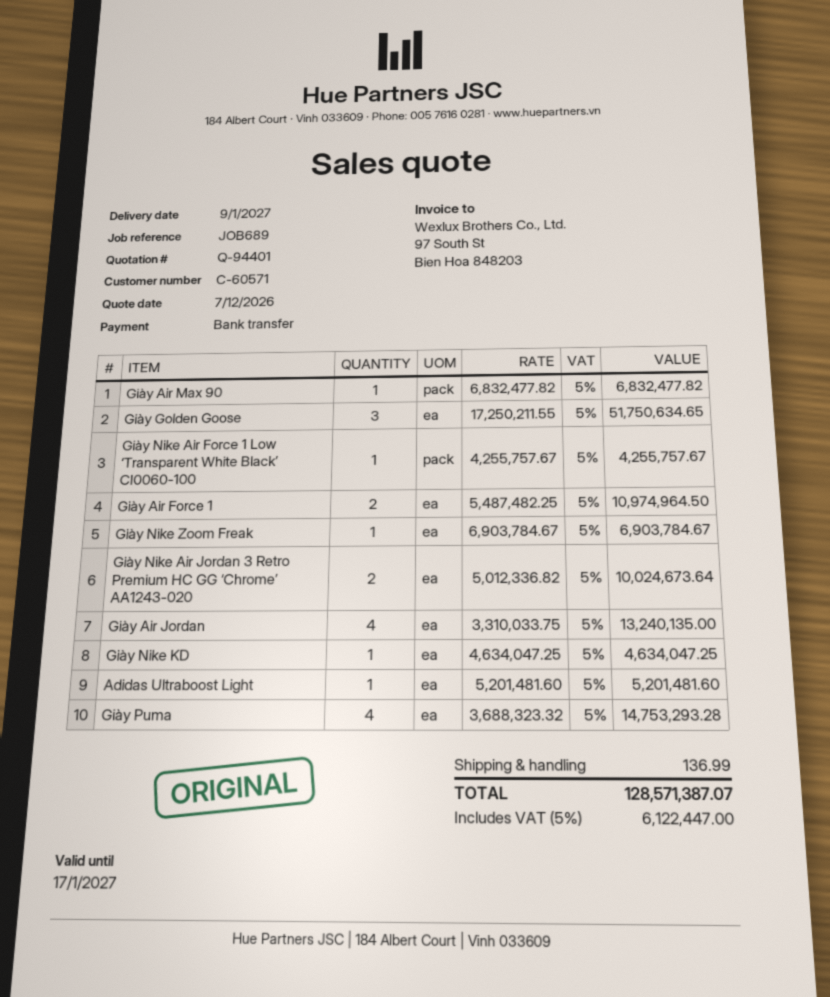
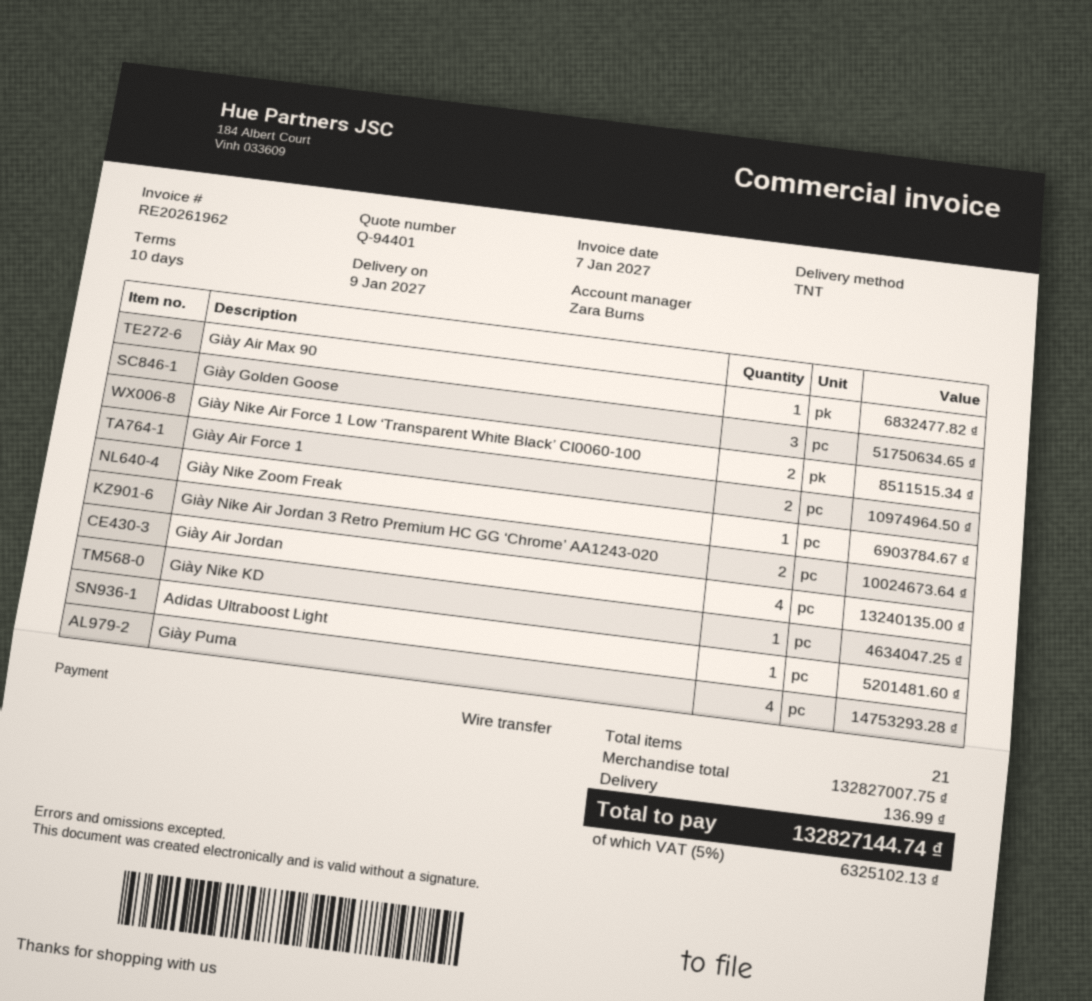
Giày Nike Air Force 1 Low ‘Transparent White Black’ CI0060-100: 1 for 4255757.67 -> 2 for 8511515.34
tax: 5% = 6122447.00 -> 5% = 6325102.13
total: 128571387.07 -> 132827144.74

